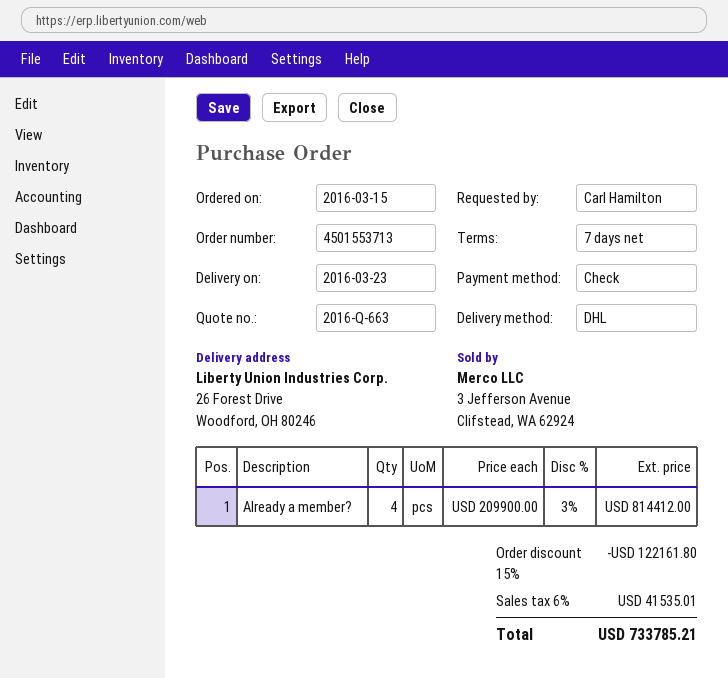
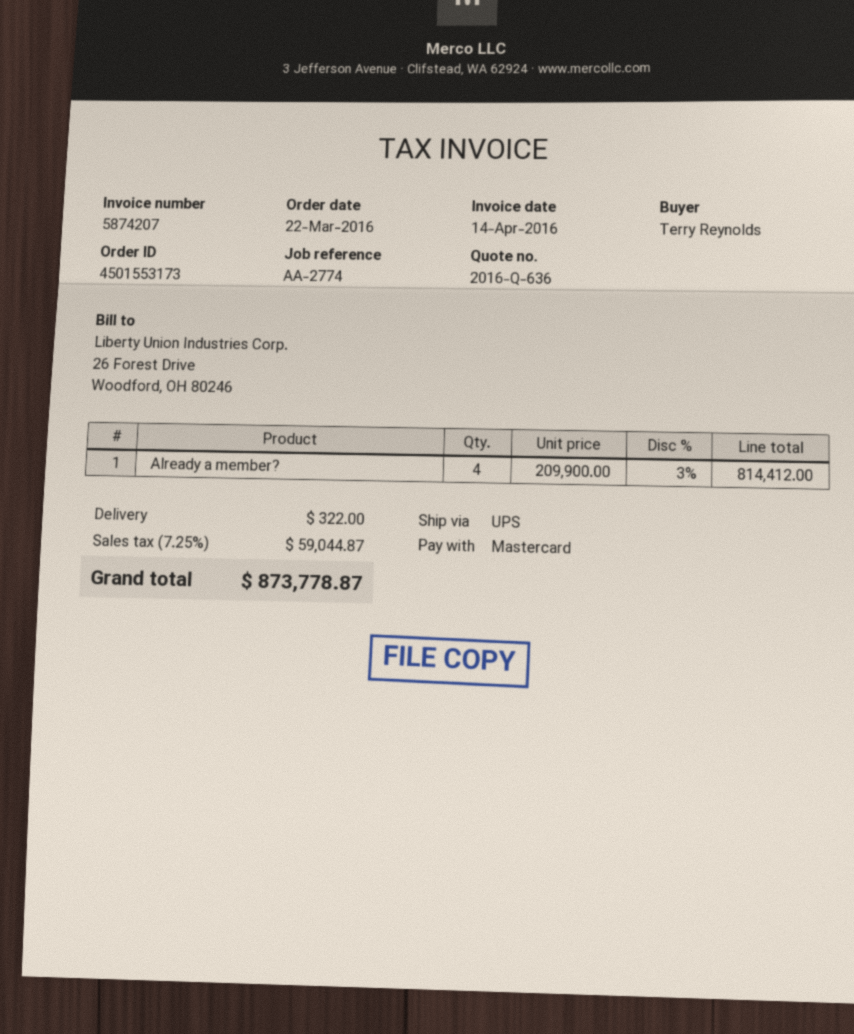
quote number: 2016-Q-663 -> 2016-Q-636
order number: 4501553713 -> 4501553173
order date: 2016-03-15 -> 2016-03-22
ordered by: Carl Hamilton -> Terry Reynolds
payment method: cheque -> Mastercard
shipping method: DHL -> UPS
discount: 15% = 122161.80 -> none
shipping: none -> 322.00
tax: 6% = 41535.01 -> 7.25% = 59044.87
total: 733785.21 -> 873778.87

